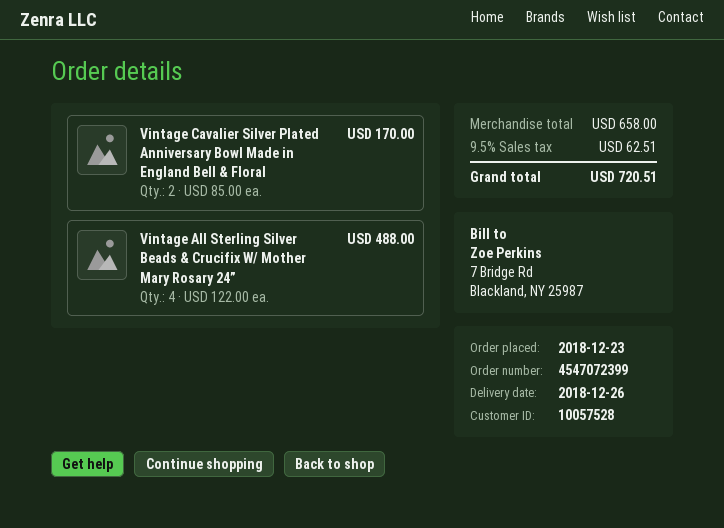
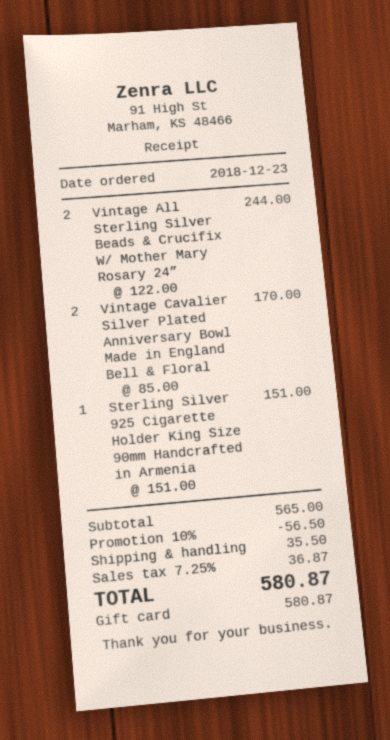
Vintage All Sterling Silver Beads & Crucifix W/ Mother Mary Rosary 24”: 4 x 122.00 = 488.00 -> 2 x 122.00 = 244.00
Sterling Silver 925 Cigarette Holder King Size 90mm Handcrafted in Armenia: none -> 1 x 151.00 = 151.00
subtotal: 658.00 -> 565.00
discount: none -> 10% = 56.50
shipping: none -> 35.50
tax: 9.5% = 62.51 -> 7.25% = 36.87
total: 720.51 -> 580.87

